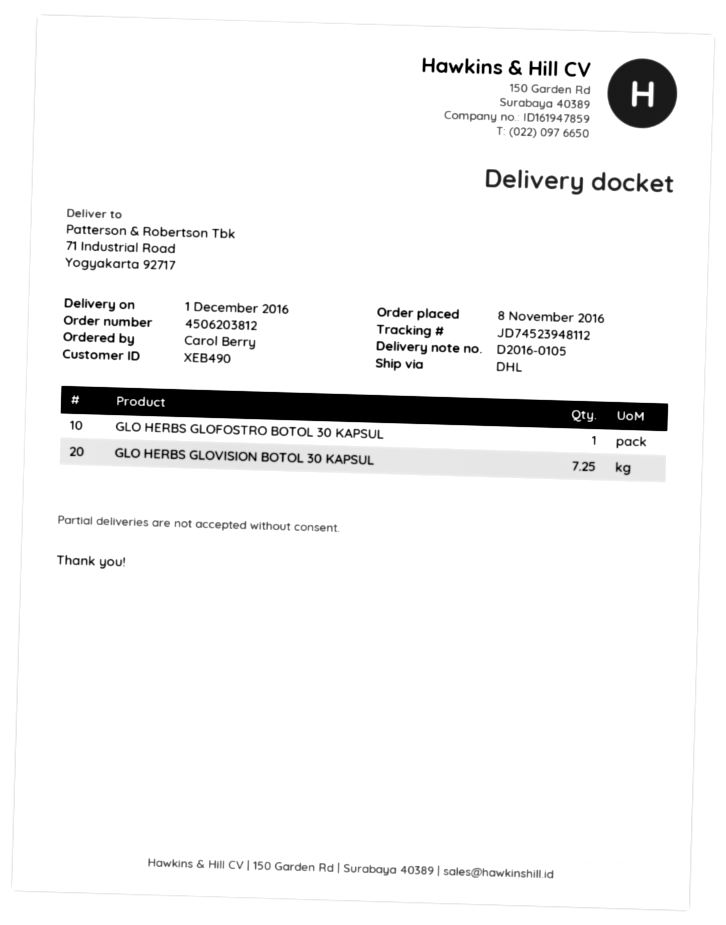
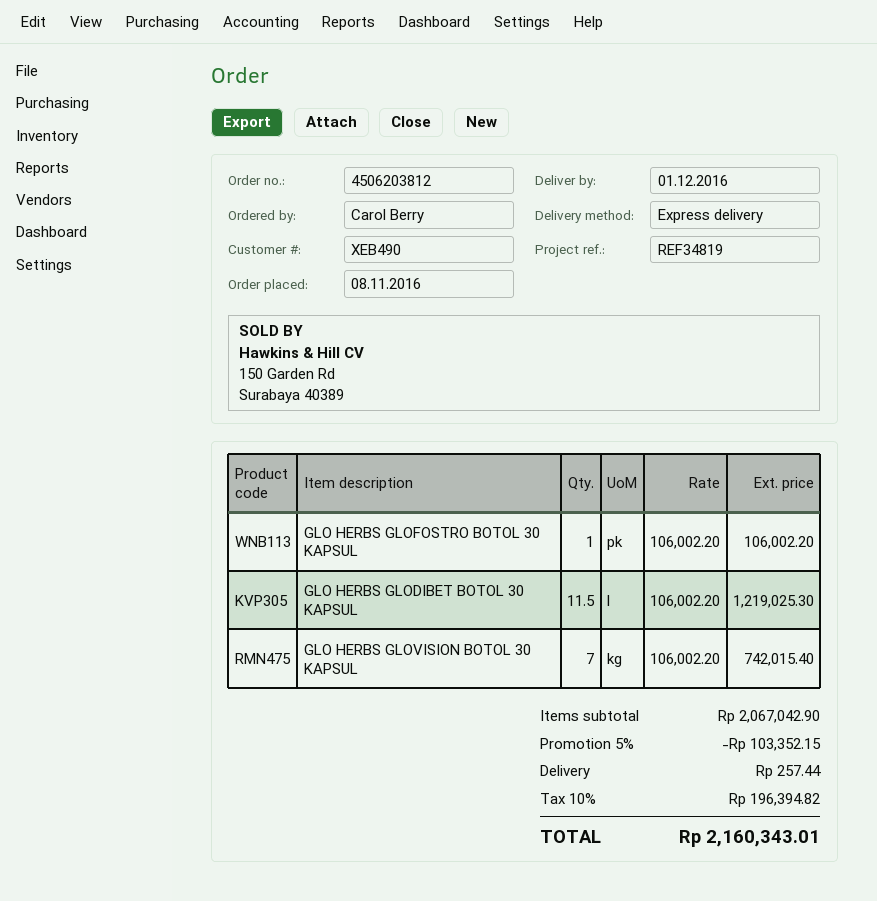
shipping method: DHL -> express
GLO HERBS GLOVISION BOTOL 30 KAPSUL: 7.25 -> 7
GLO HERBS GLODIBET BOTOL 30 KAPSUL: none -> 11.5

